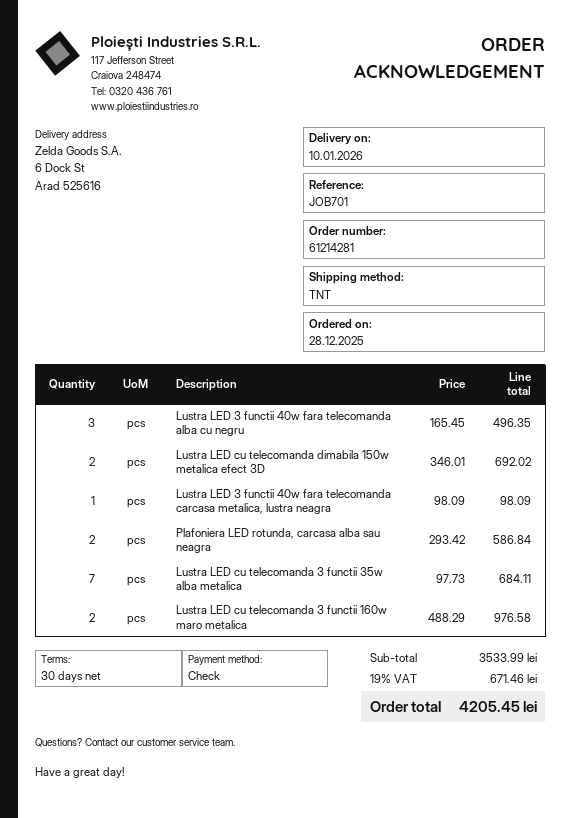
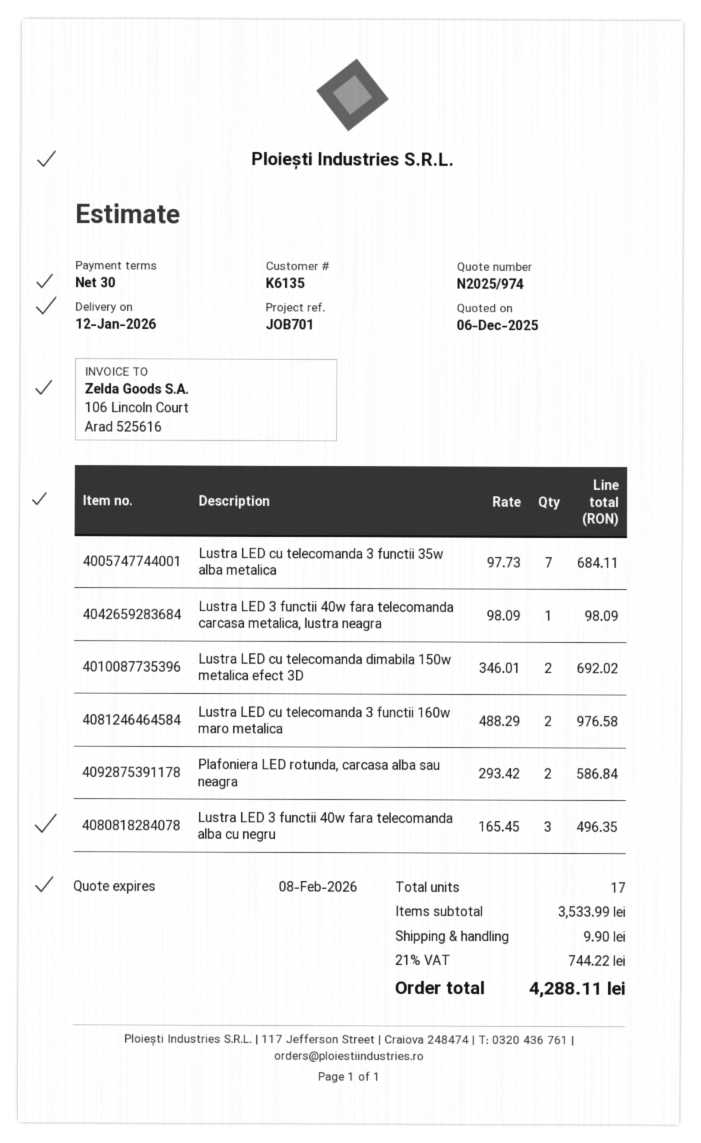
delivery date: 2026-01-10 -> 2026-01-12
shipping: none -> 9.90
tax: 19% = 671.46 -> 21% = 744.22
total: 4205.45 -> 4288.11

